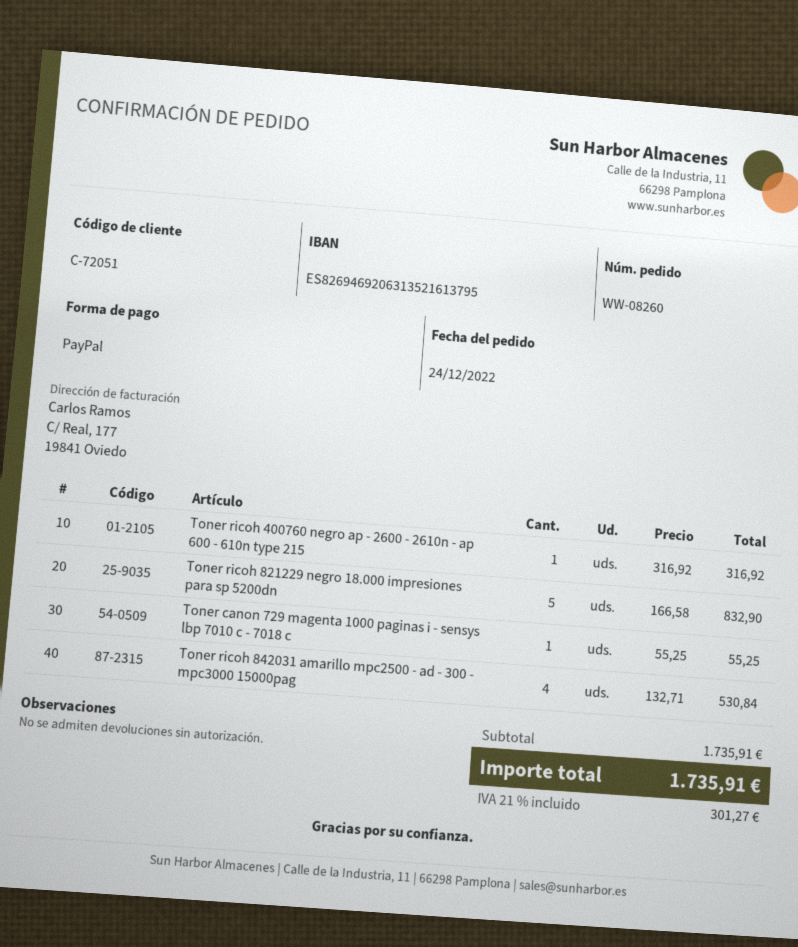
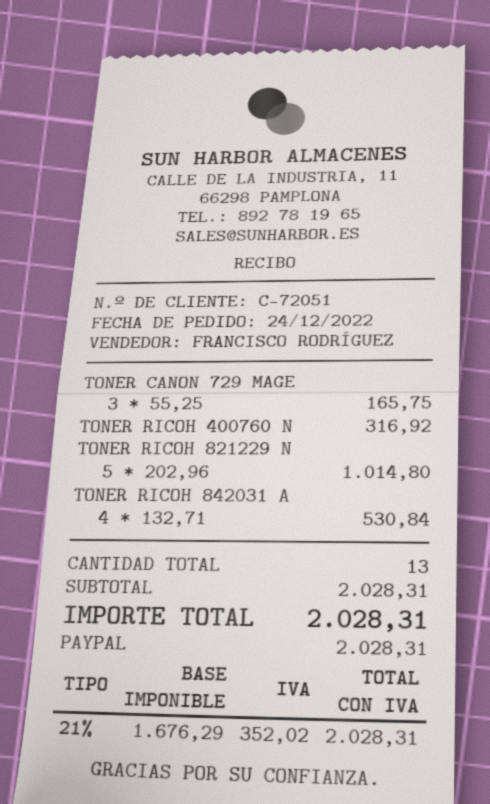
Toner ricoh 821229 negro 18.000 impresiones para sp 5200dn: 5 x 166.58 = 832.90 -> 5 x 202.96 = 1014.80
Toner canon 729 magenta 1000 paginas i - sensys lbp 7010 c - 7018 c: 1 x 55.25 = 55.25 -> 3 x 55.25 = 165.75
subtotal: 1735.91 -> 2028.31
tax: 21% = 301.27 -> 21% = 352.02
total: 1735.91 -> 2028.31

